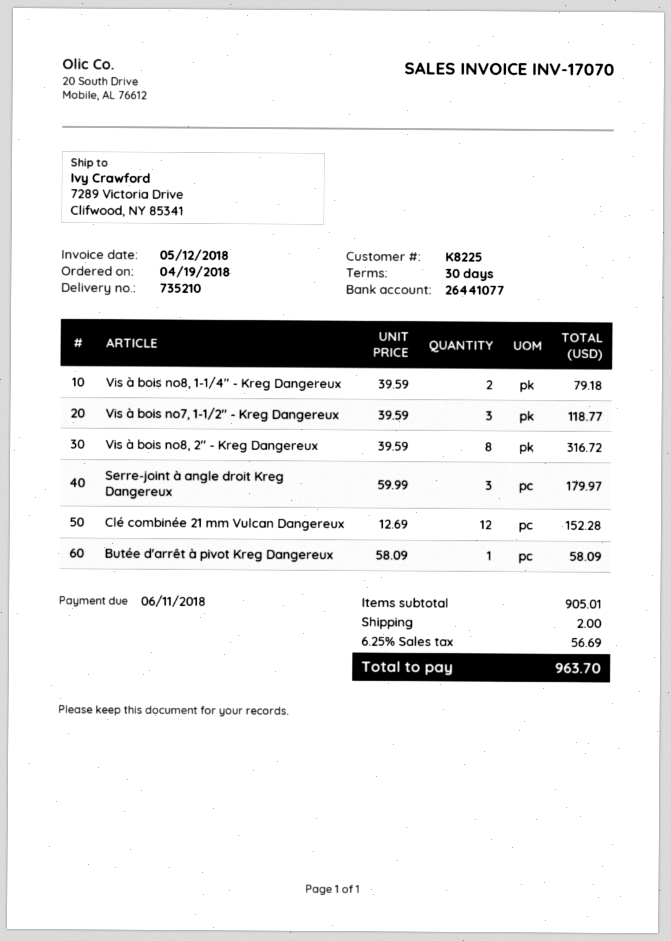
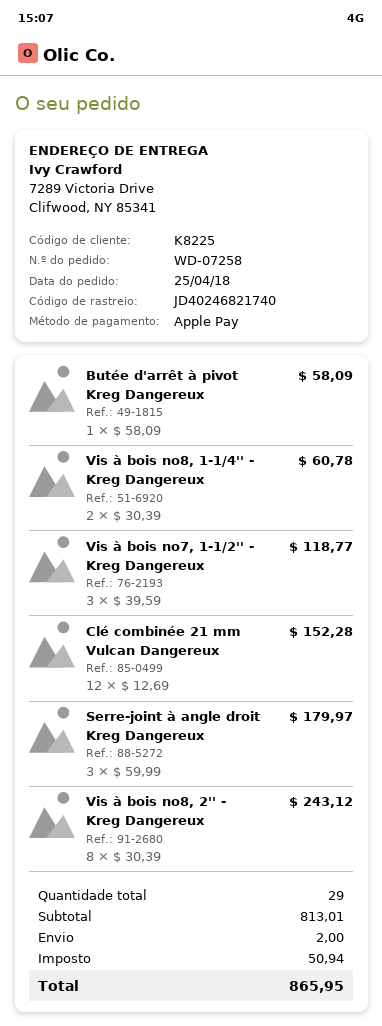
order date: 2018-04-19 -> 2018-04-25
Vis à bois no8, 1-1/4'' - Kreg Dangereux: 2 x 39.59 = 79.18 -> 2 x 30.39 = 60.78
Vis à bois no8, 2'' - Kreg Dangereux: 8 x 39.59 = 316.72 -> 8 x 30.39 = 243.12
subtotal: 905.01 -> 813.01
tax: 56.69 -> 50.94
total: 963.70 -> 865.95

